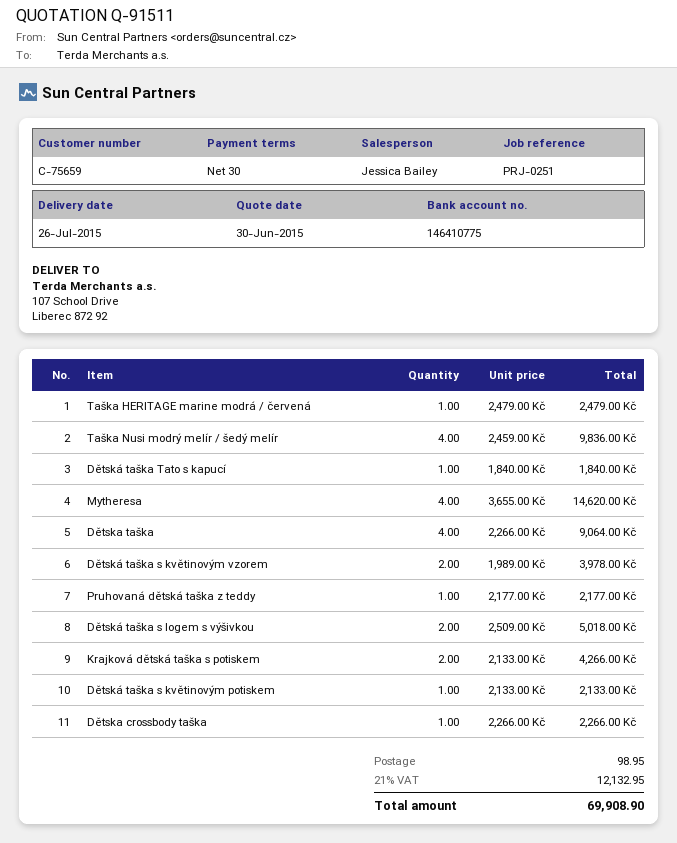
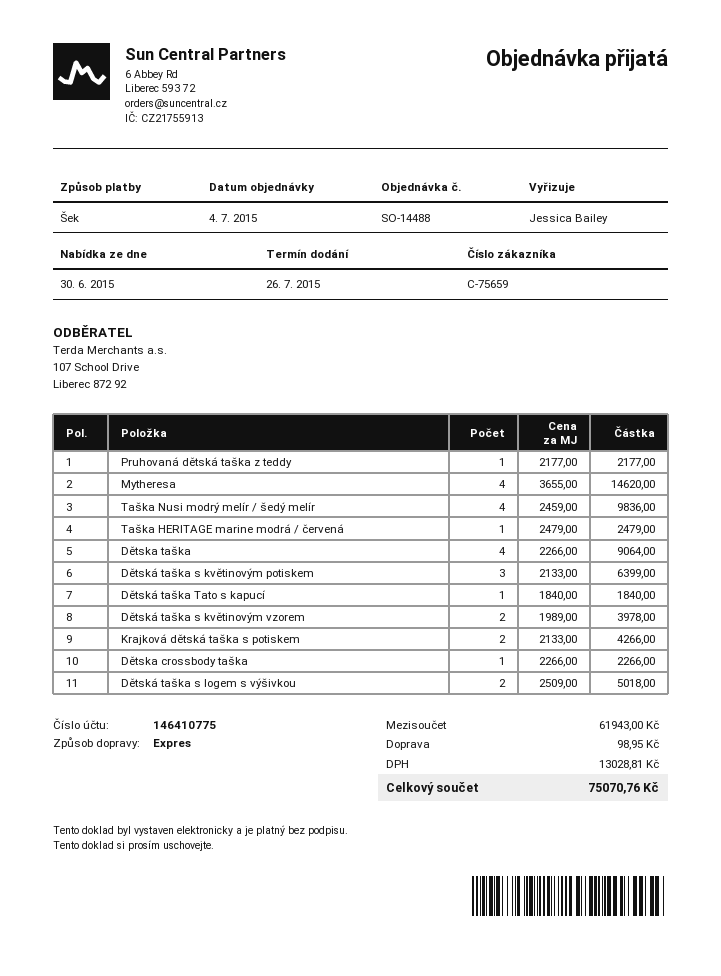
Dětská taška s květinovým potiskem: 1 x 2133.00 = 2133.00 -> 3 x 2133.00 = 6399.00
tax: 12132.95 -> 13028.81
total: 69908.90 -> 75070.76

